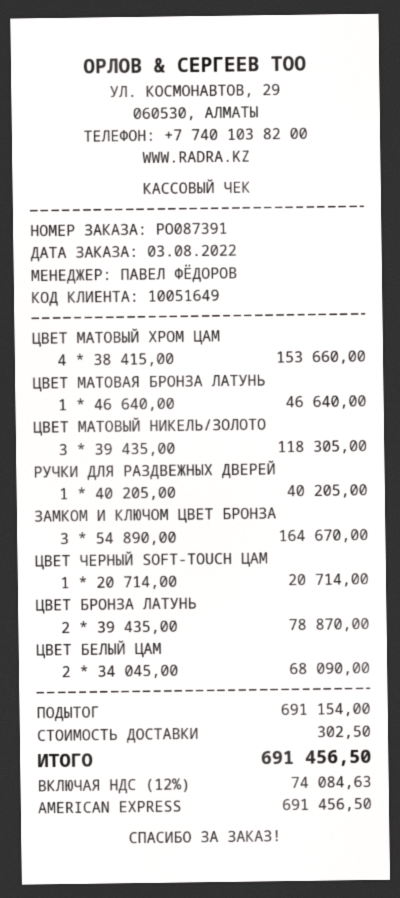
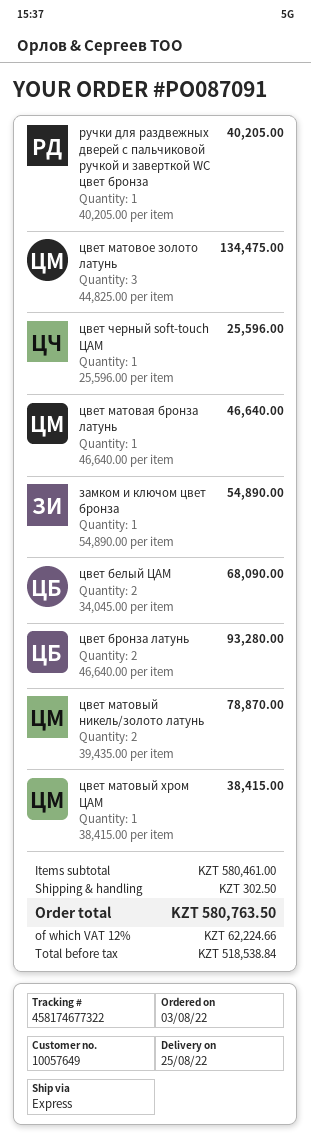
order number: PO087391 -> PO087091
customer number: 10051649 -> 10057649
ЦВЕТ МАТОВЫЙ ХРОМ ЦАМ: 4 x 38415.00 = 153660.00 -> 1 x 38415.00 = 38415.00
ЦВЕТ МАТОВЫЙ НИКЕЛЬ/ЗОЛОТО: 3 x 39435.00 = 118305.00 -> 2 x 39435.00 = 78870.00
ЗАМКОМ И КЛЮЧОМ ЦВЕТ БРОНЗА: 3 x 54890.00 = 164670.00 -> 1 x 54890.00 = 54890.00
ЦВЕТ ЧЕРНЫЙ SOFT-TOUCH ЦАМ: 1 x 20714.00 = 20714.00 -> 1 x 25596.00 = 25596.00
ЦВЕТ БРОНЗА ЛАТУНЬ: 2 x 39435.00 = 78870.00 -> 2 x 46640.00 = 93280.00
цвет матовое золото латунь: none -> 3 x 44825.00 = 134475.00
subtotal: 691154.00 -> 580461.00
tax: 12% = 74084.63 -> 12% = 62224.66
total: 691456.50 -> 580763.50

